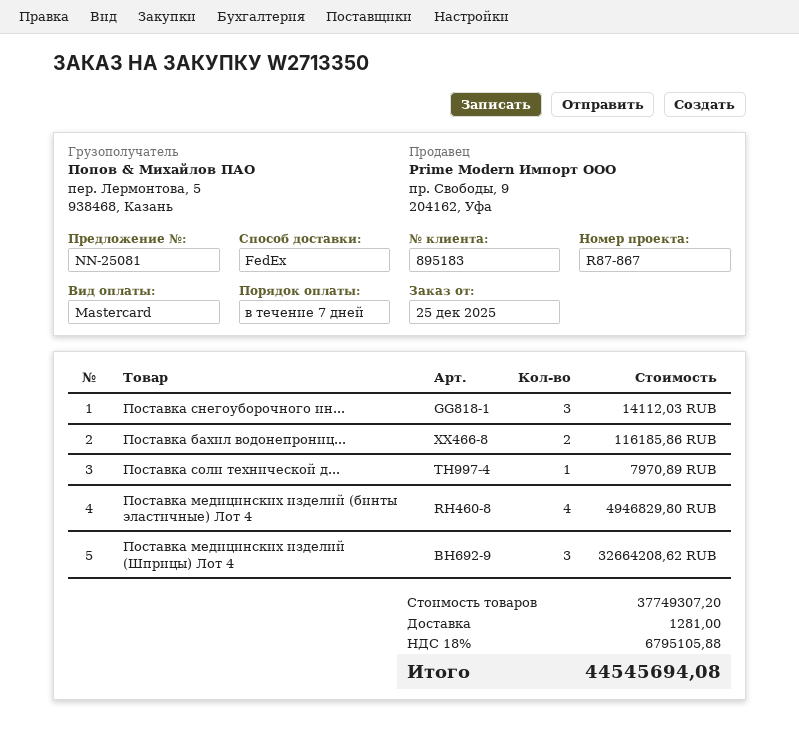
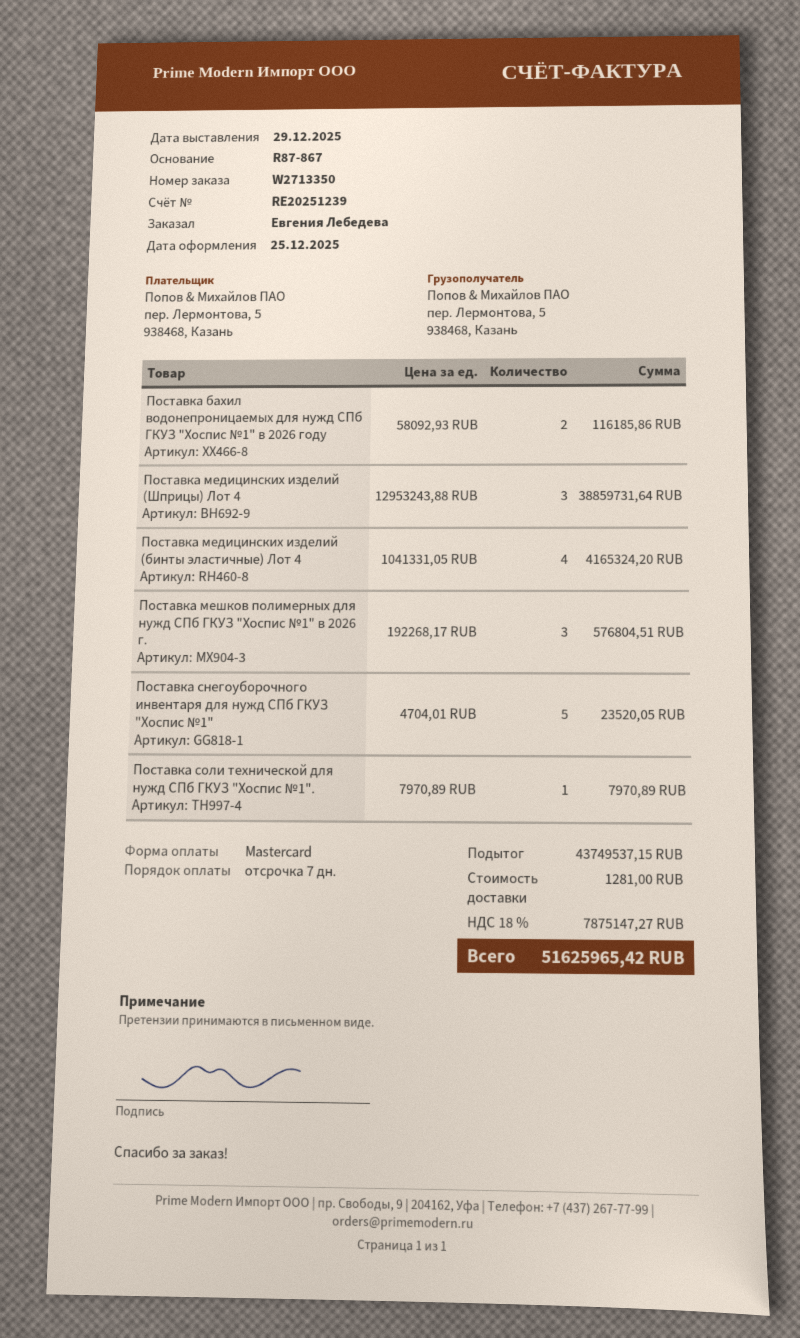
Поставка снегоуборочного ин...: 3 for 14112.03 -> 5 for 23520.05
Поставка медицинских изделий (бинты эластичные) Лот 4: 4 for 4946829.80 -> 4 for 4165324.20
Поставка медицинских изделий (Шприцы) Лот 4: 3 for 32664208.62 -> 3 for 38859731.64
Поставка мешков полимерных для нужд СПб ГКУЗ "Хоспис №1" в 2026 г.: none -> 3 for 576804.51
subtotal: 37749307.20 -> 43749537.15
tax: 18% = 6795105.88 -> 18% = 7875147.27
total: 44545694.08 -> 51625965.42

